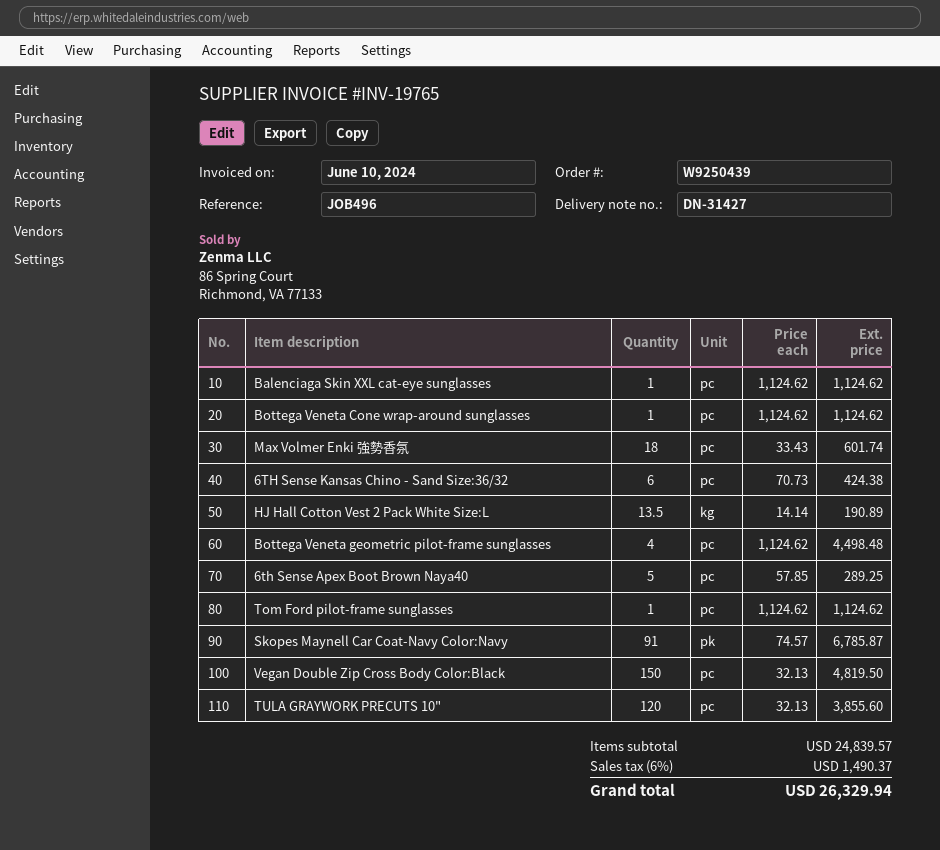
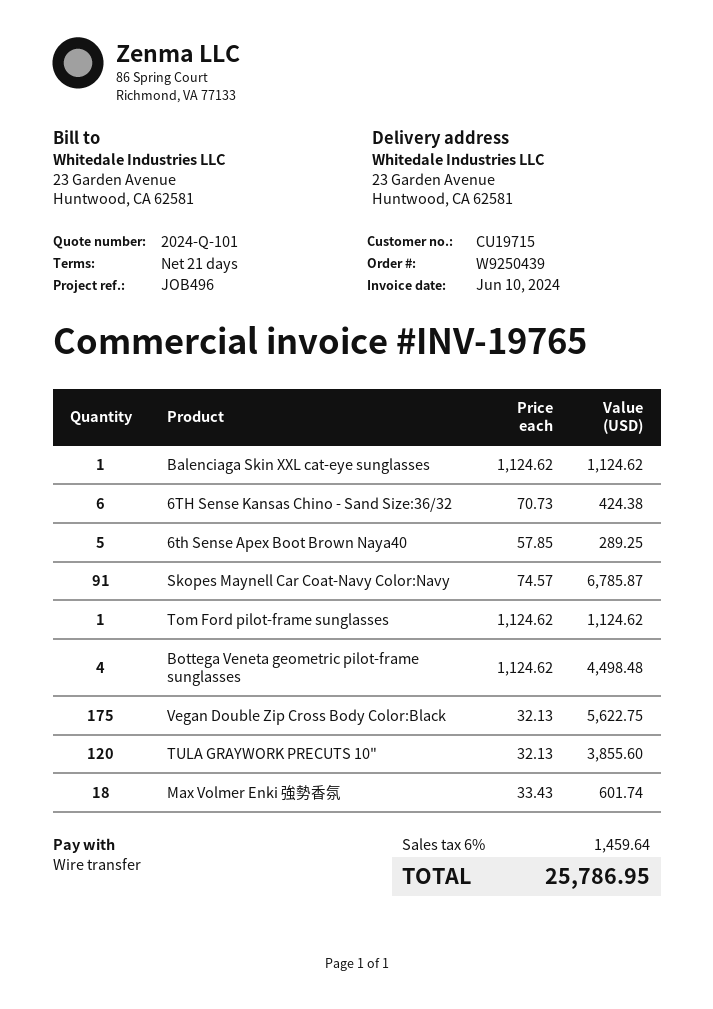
Bottega Veneta Cone wrap-around sunglasses: 1 x 1124.62 = 1124.62 -> none
HJ Hall Cotton Vest 2 Pack White Size:L: 13.5 x 14.14 = 190.89 -> none
Vegan Double Zip Cross Body Color:Black: 150 x 32.13 = 4819.50 -> 175 x 32.13 = 5622.75
tax: 6% = 1490.37 -> 6% = 1459.64
total: 26329.94 -> 25786.95

